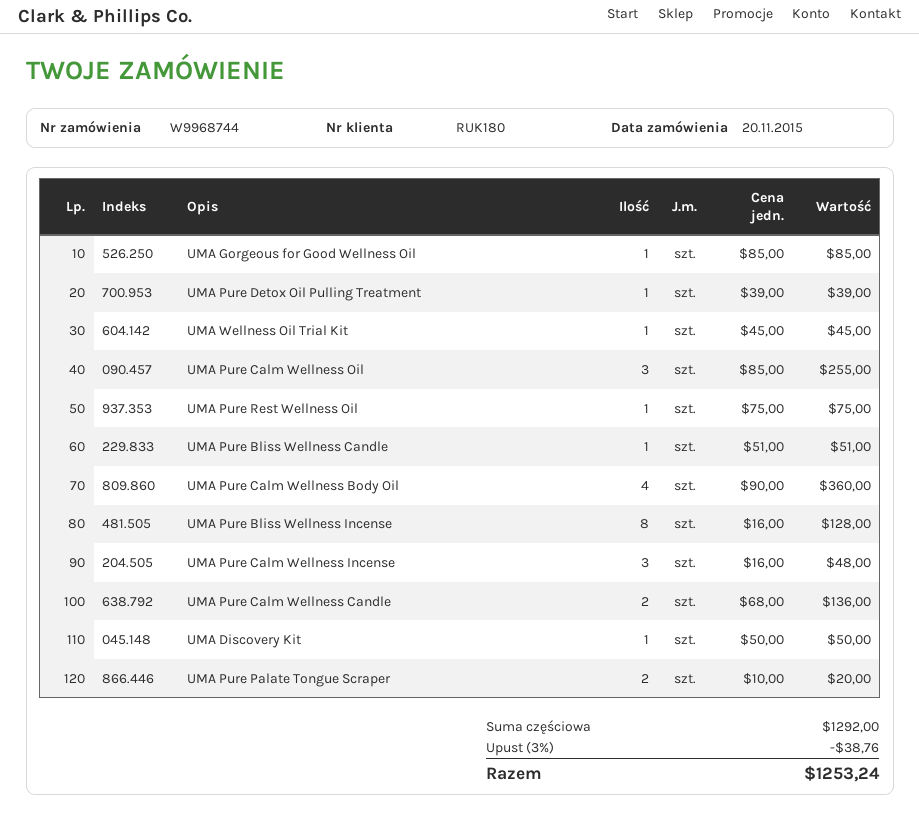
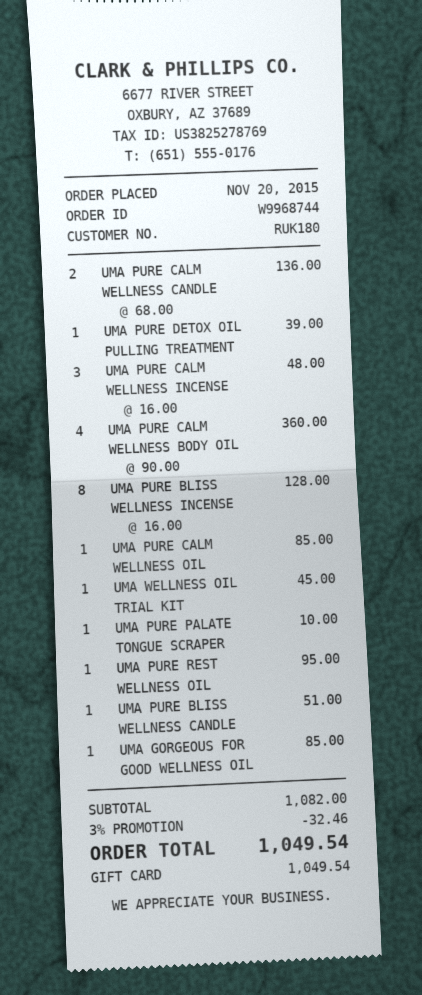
UMA Pure Calm Wellness Oil: 3 x 85.00 = 255.00 -> 1 x 85.00 = 85.00
UMA Pure Rest Wellness Oil: 1 x 75.00 = 75.00 -> 1 x 95.00 = 95.00
UMA Discovery Kit: 1 x 50.00 = 50.00 -> none
UMA Pure Palate Tongue Scraper: 2 x 10.00 = 20.00 -> 1 x 10.00 = 10.00
subtotal: 1292.00 -> 1082.00
discount: 3% = 38.76 -> 3% = 32.46
total: 1253.24 -> 1049.54

